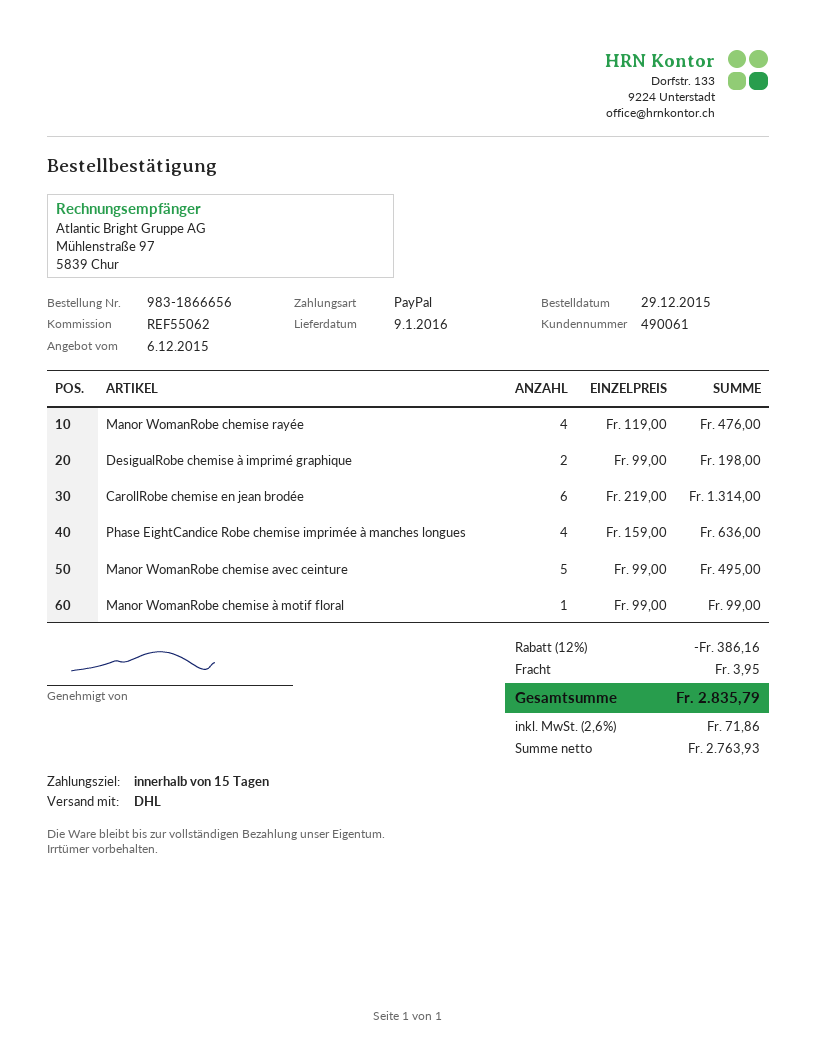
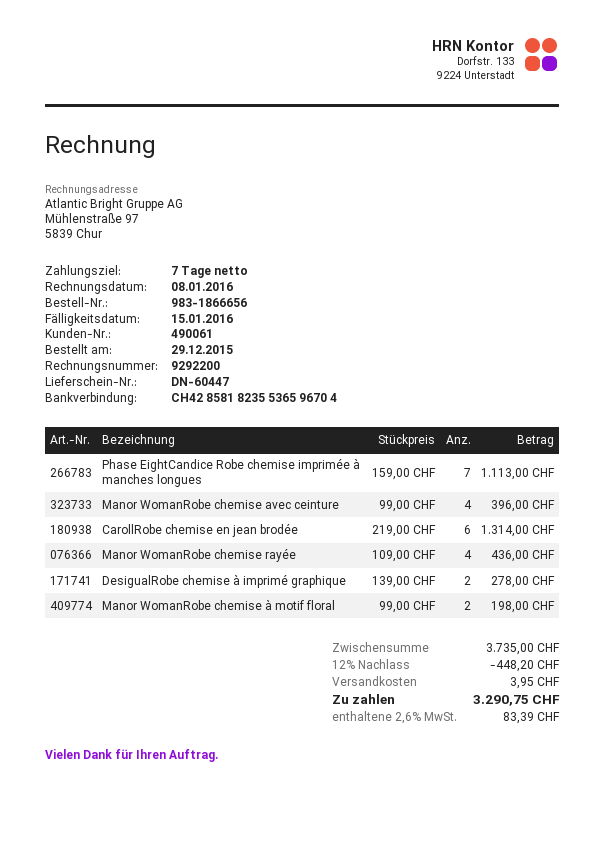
payment terms: 15 days -> 7 days
Manor WomanRobe chemise rayée: 4 x 119.00 = 476.00 -> 4 x 109.00 = 436.00
DesigualRobe chemise à imprimé graphique: 2 x 99.00 = 198.00 -> 2 x 139.00 = 278.00
Phase EightCandice Robe chemise imprimée à manches longues: 4 x 159.00 = 636.00 -> 7 x 159.00 = 1113.00
Manor WomanRobe chemise avec ceinture: 5 x 99.00 = 495.00 -> 4 x 99.00 = 396.00
Manor WomanRobe chemise à motif floral: 1 x 99.00 = 99.00 -> 2 x 99.00 = 198.00
discount: 12% = 386.16 -> 12% = 448.20
tax: 2.6% = 71.86 -> 2.6% = 83.39
total: 2835.79 -> 3290.75

